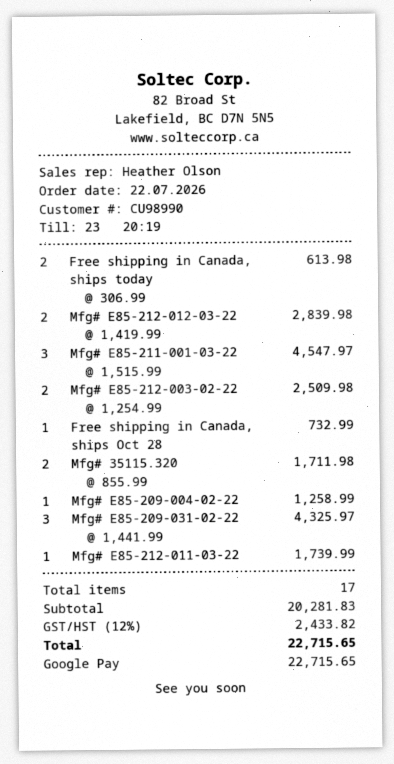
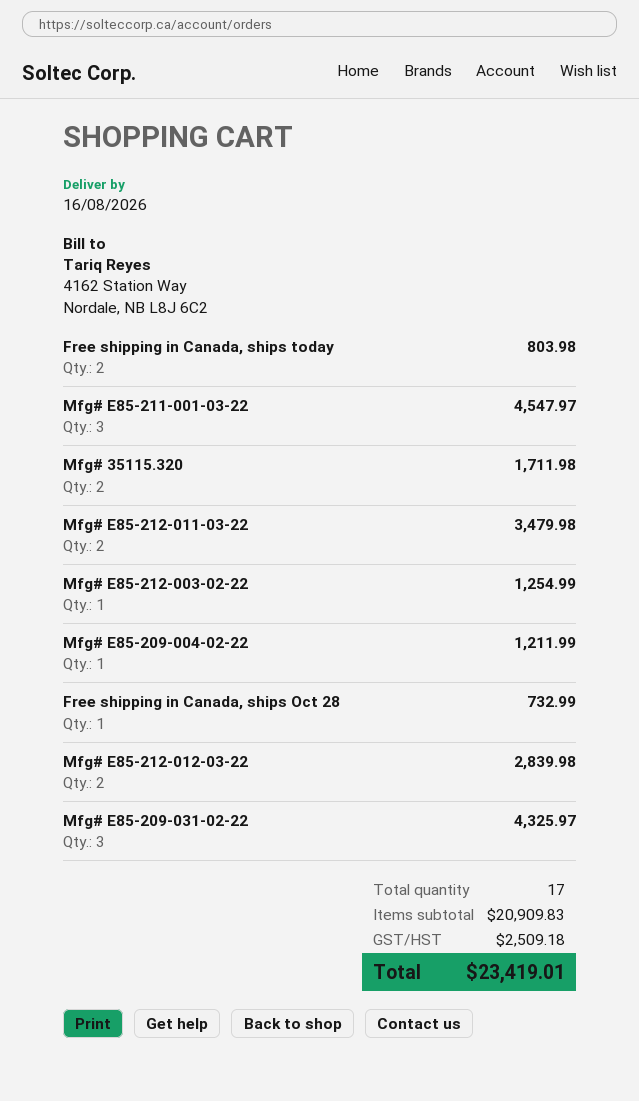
Free shipping in Canada, ships today: 2 for 613.98 -> 2 for 803.98
Mfg# E85-212-003-02-22: 2 for 2509.98 -> 1 for 1254.99
Mfg# E85-209-004-02-22: 1 for 1258.99 -> 1 for 1211.99
Mfg# E85-212-011-03-22: 1 for 1739.99 -> 2 for 3479.98
subtotal: 20281.83 -> 20909.83
tax: 2433.82 -> 2509.18
total: 22715.65 -> 23419.01

